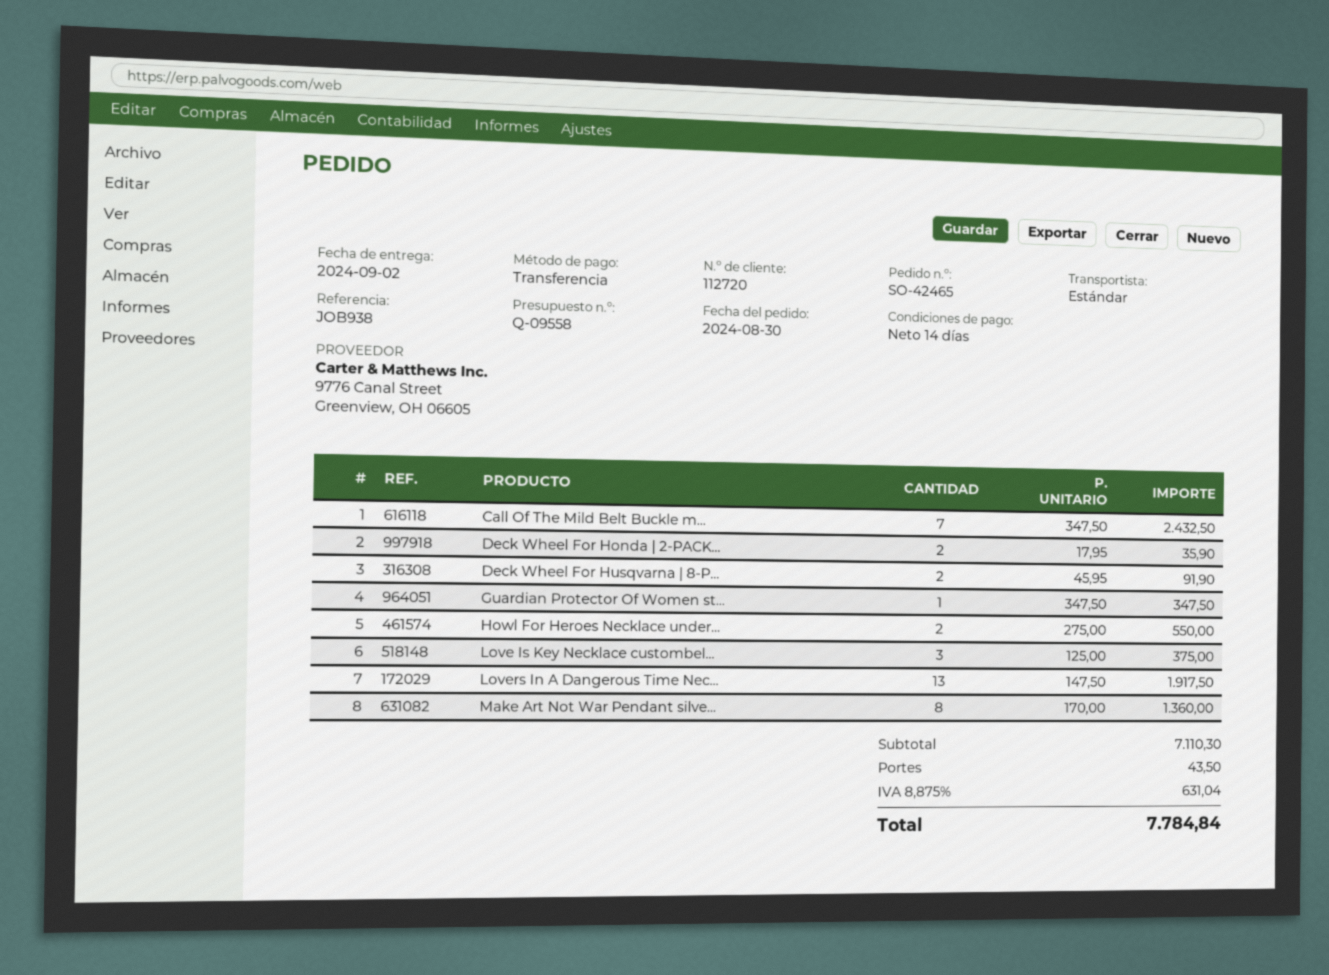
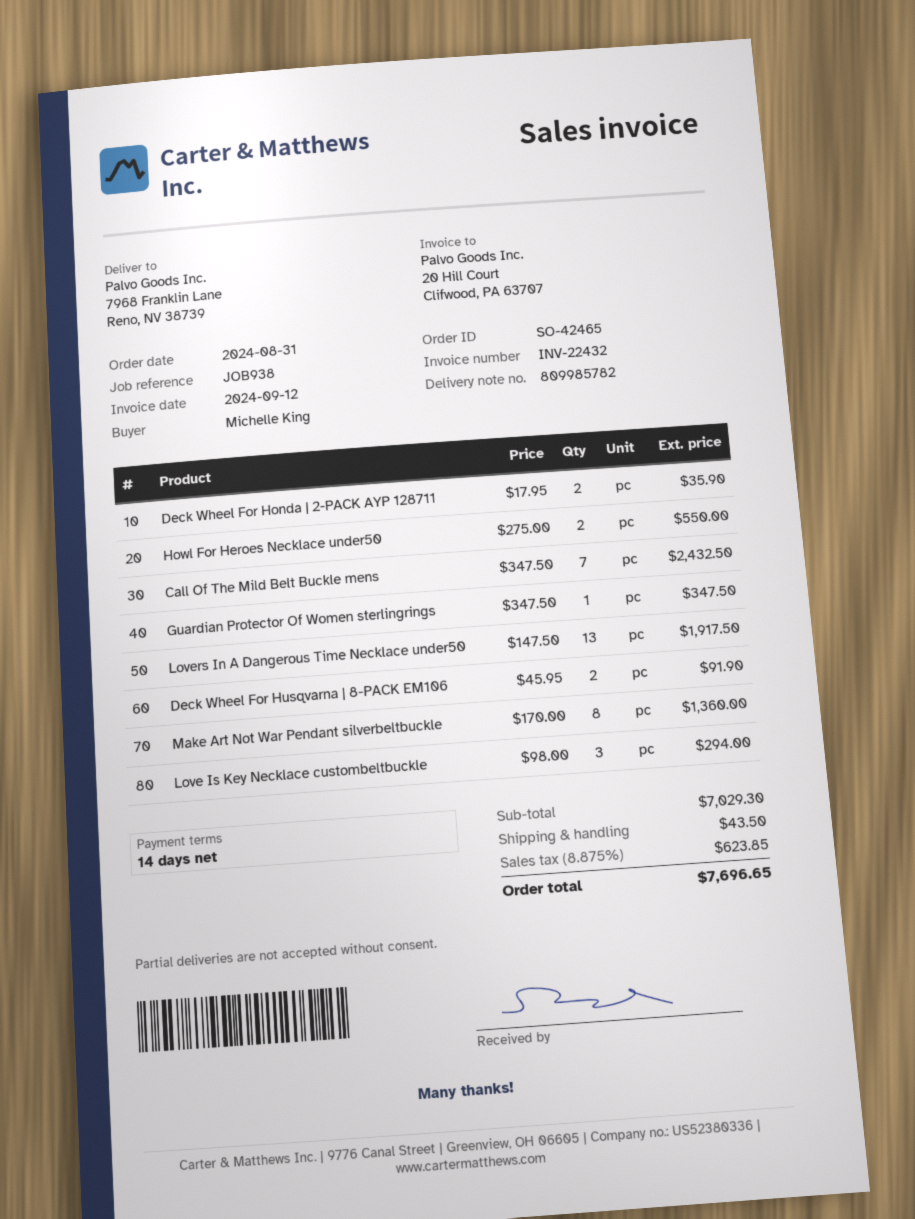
order date: 2024-08-30 -> 2024-08-31
Love Is Key Necklace custombel...: 3 x 125.00 = 375.00 -> 3 x 98.00 = 294.00
subtotal: 7110.30 -> 7029.30
tax: 8.875% = 631.04 -> 8.875% = 623.85
total: 7784.84 -> 7696.65

